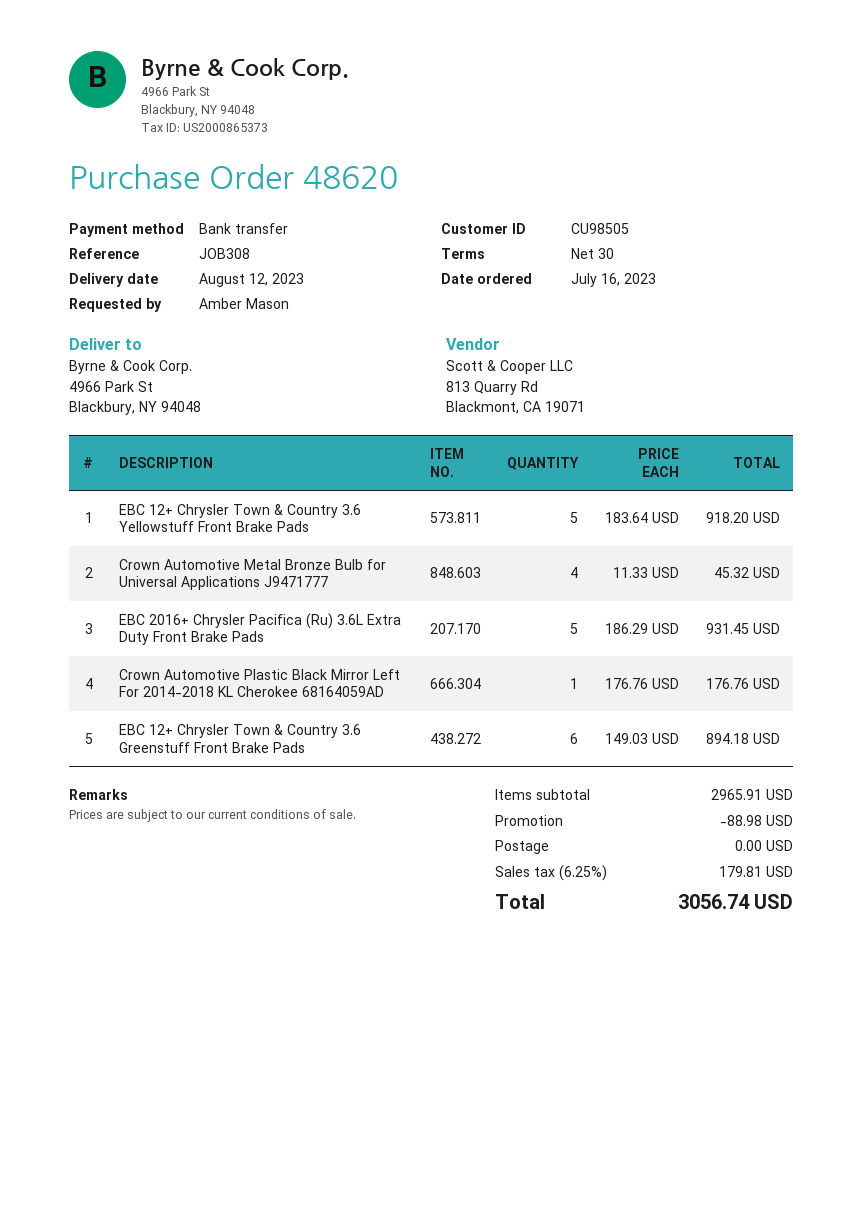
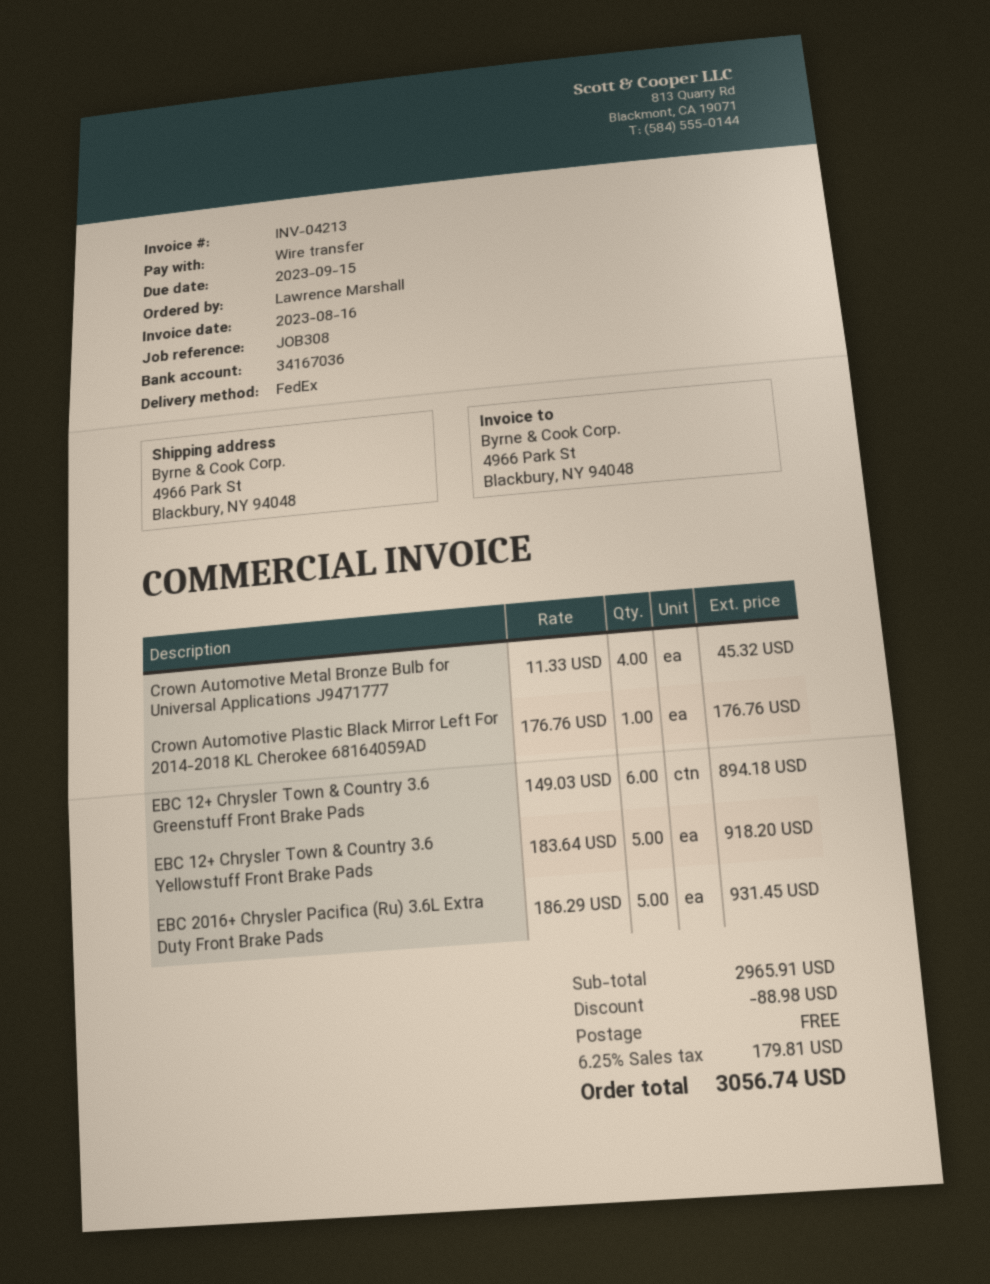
ordered by: Amber Mason -> Lawrence Marshall

